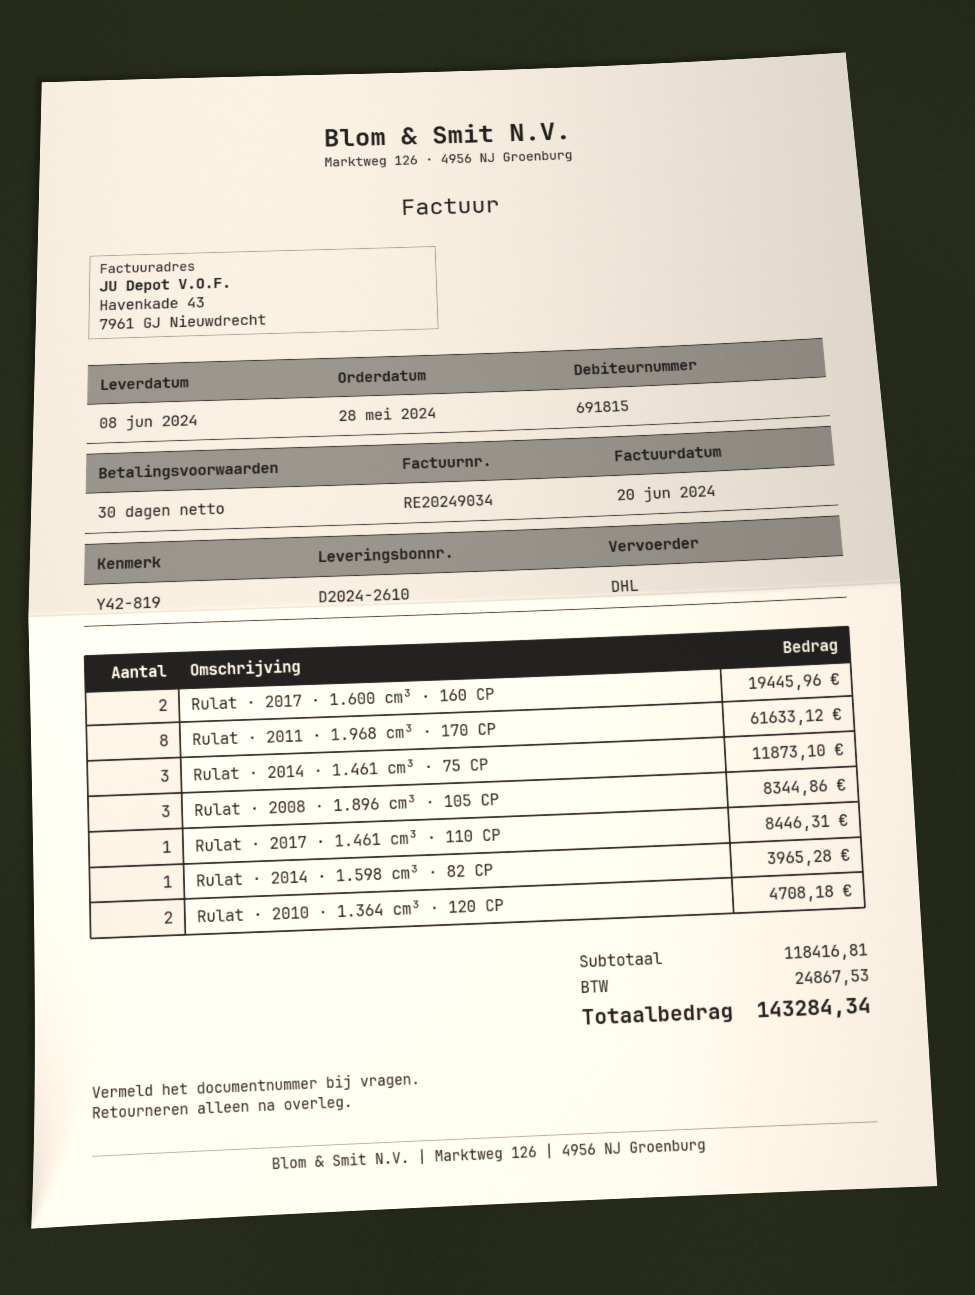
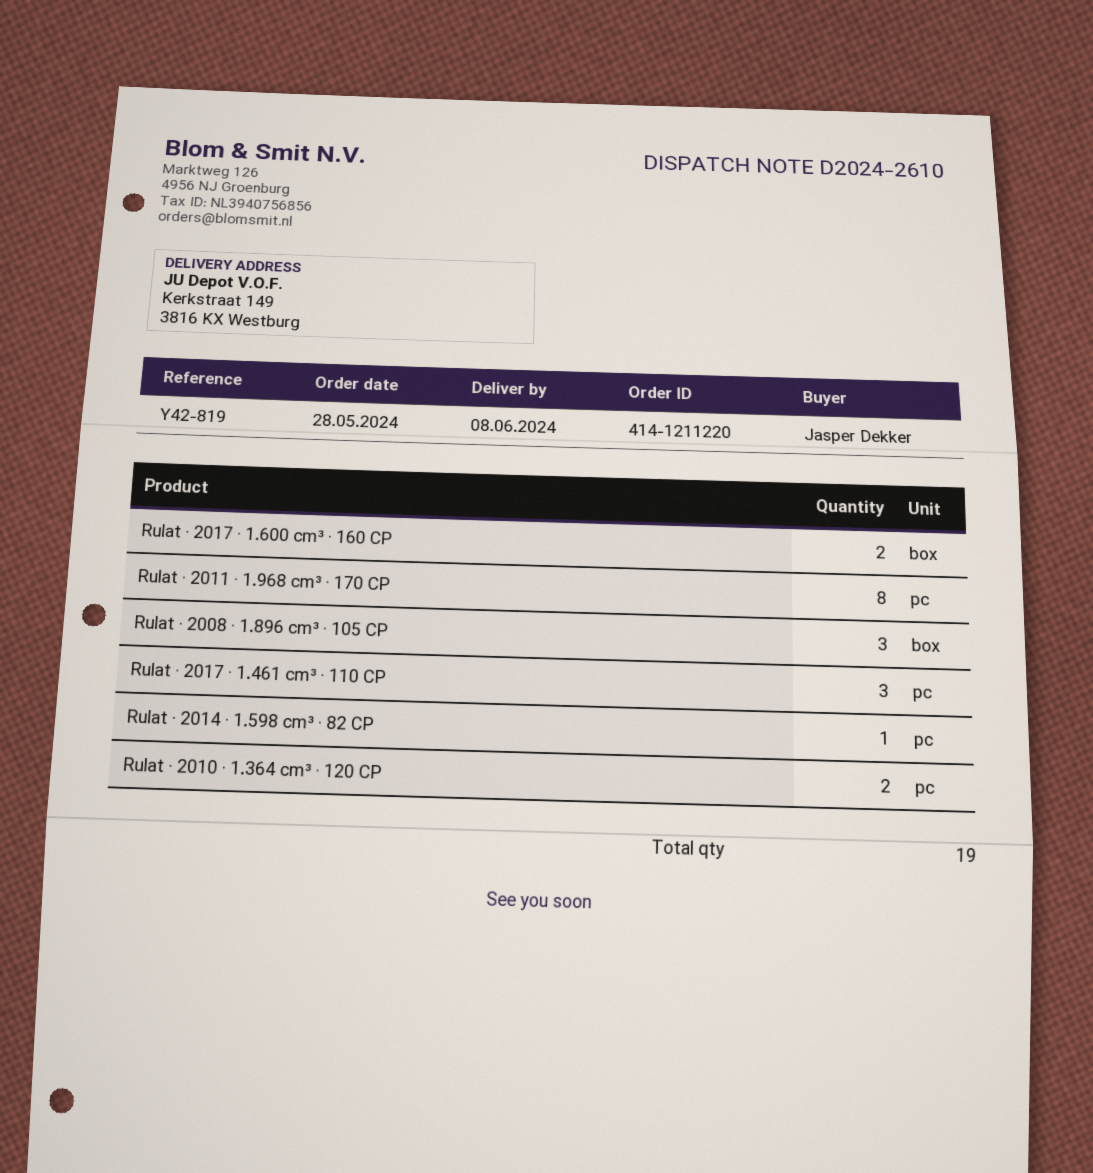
Rulat · 2014 · 1.461 cm³ · 75 CP: 3 -> none
Rulat · 2017 · 1.461 cm³ · 110 CP: 1 -> 3

